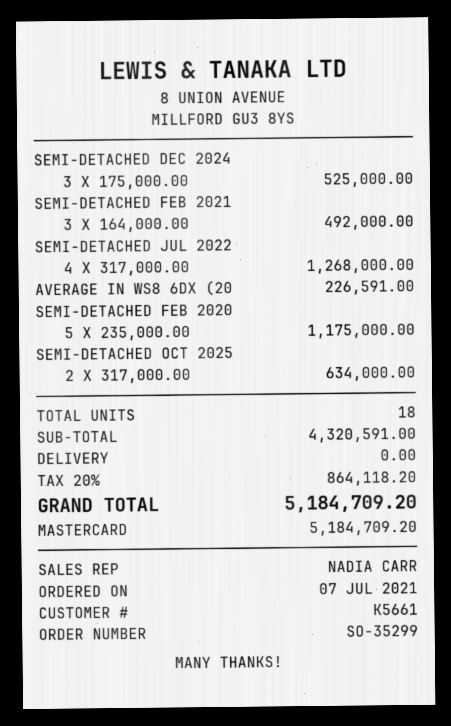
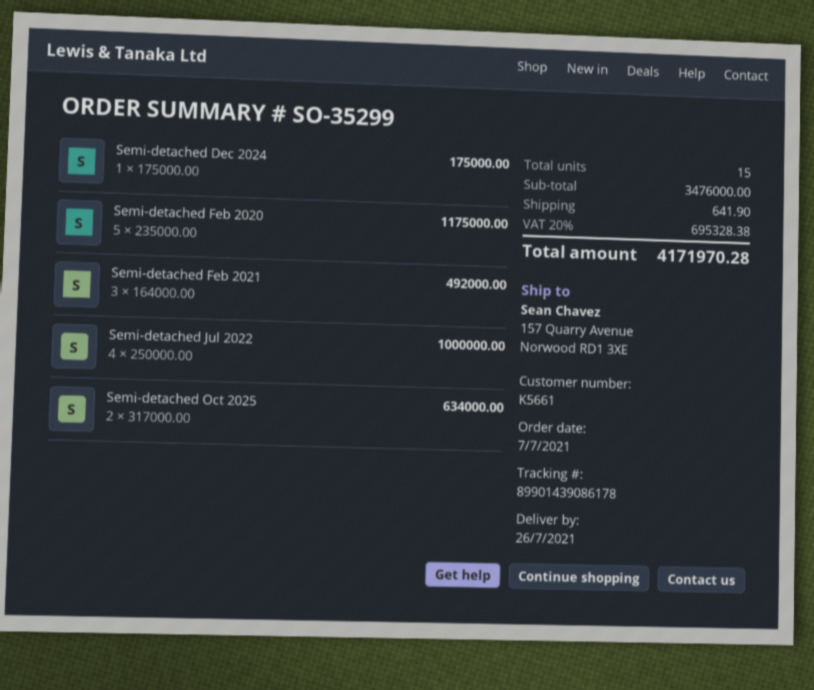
SEMI-DETACHED DEC 2024: 3 x 175000.00 = 525000.00 -> 1 x 175000.00 = 175000.00
SEMI-DETACHED JUL 2022: 4 x 317000.00 = 1268000.00 -> 4 x 250000.00 = 1000000.00
AVERAGE IN WS8 6DX (20: 1 x 226591.00 = 226591.00 -> none
total quantity: 18 -> 15
subtotal: 4320591.00 -> 3476000.00
shipping: 0.00 -> 641.90
tax: 20% = 864118.20 -> 20% = 695328.38
total: 5184709.20 -> 4171970.28

